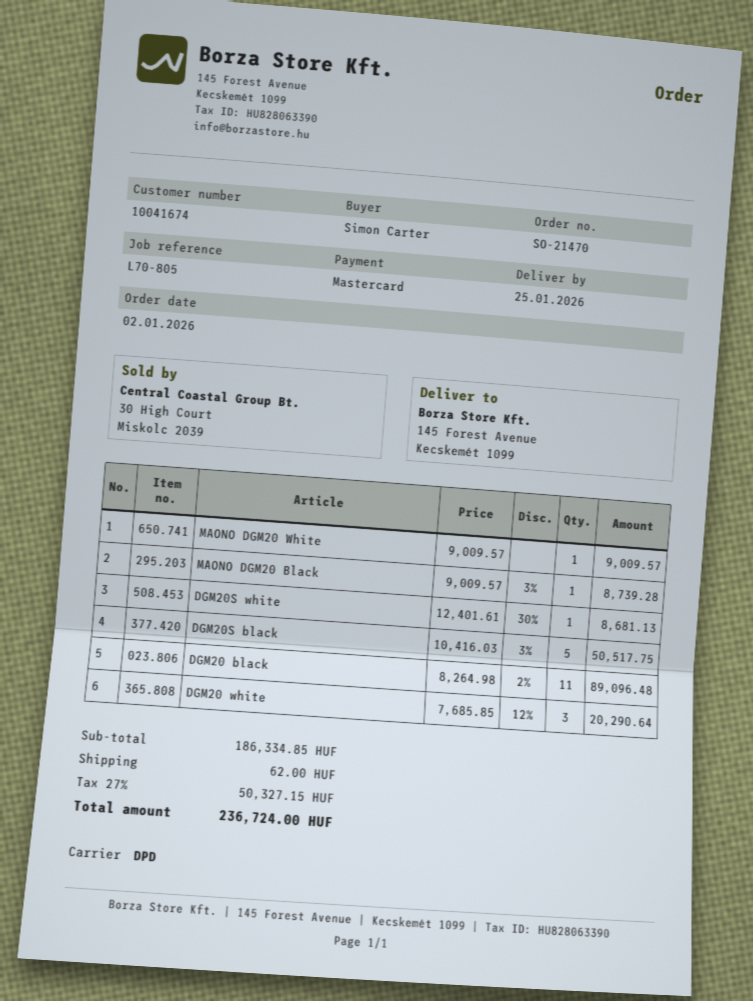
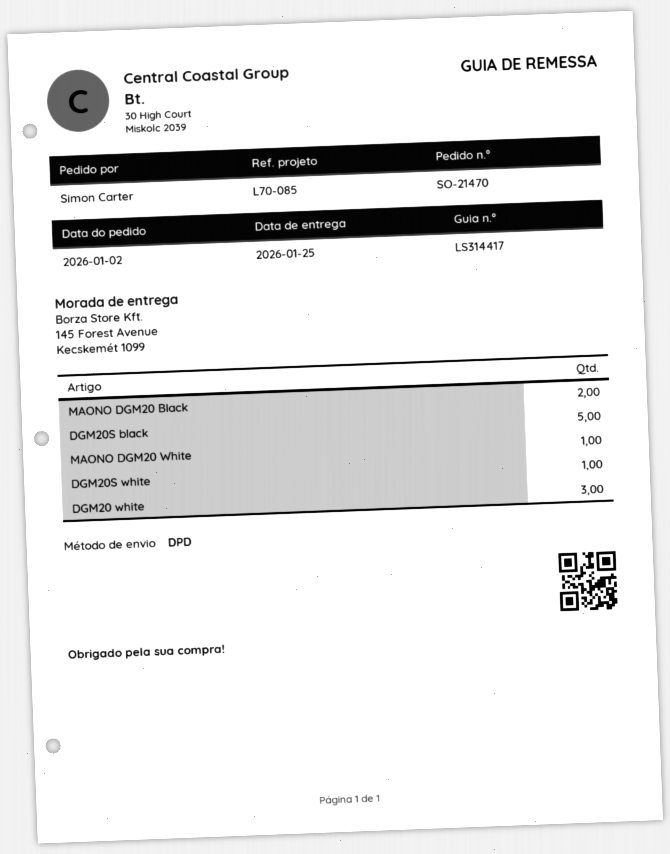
reference: L70-805 -> L70-085
MAONO DGM20 Black: 1 -> 2
DGM20 black: 11 -> none

